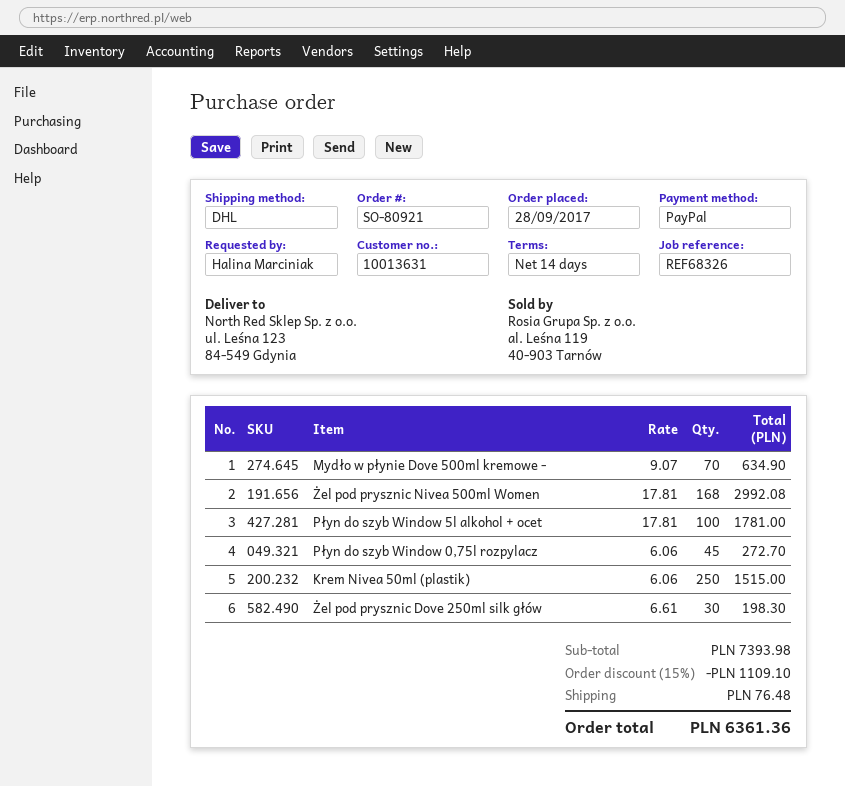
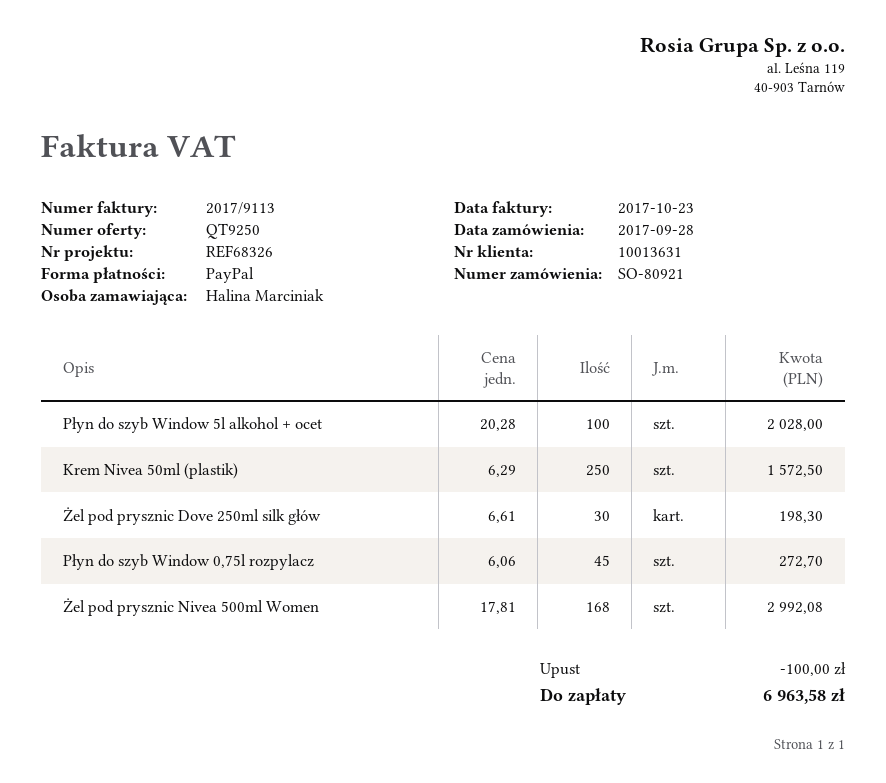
Mydło w płynie Dove 500ml kremowe -: 70 x 9.07 = 634.90 -> none
Płyn do szyb Window 5l alkohol + ocet: 100 x 17.81 = 1781.00 -> 100 x 20.28 = 2028.00
Krem Nivea 50ml (plastik): 250 x 6.06 = 1515.00 -> 250 x 6.29 = 1572.50
discount: 1109.10 -> 100.00
shipping: 76.48 -> none
total: 6361.36 -> 6963.58

